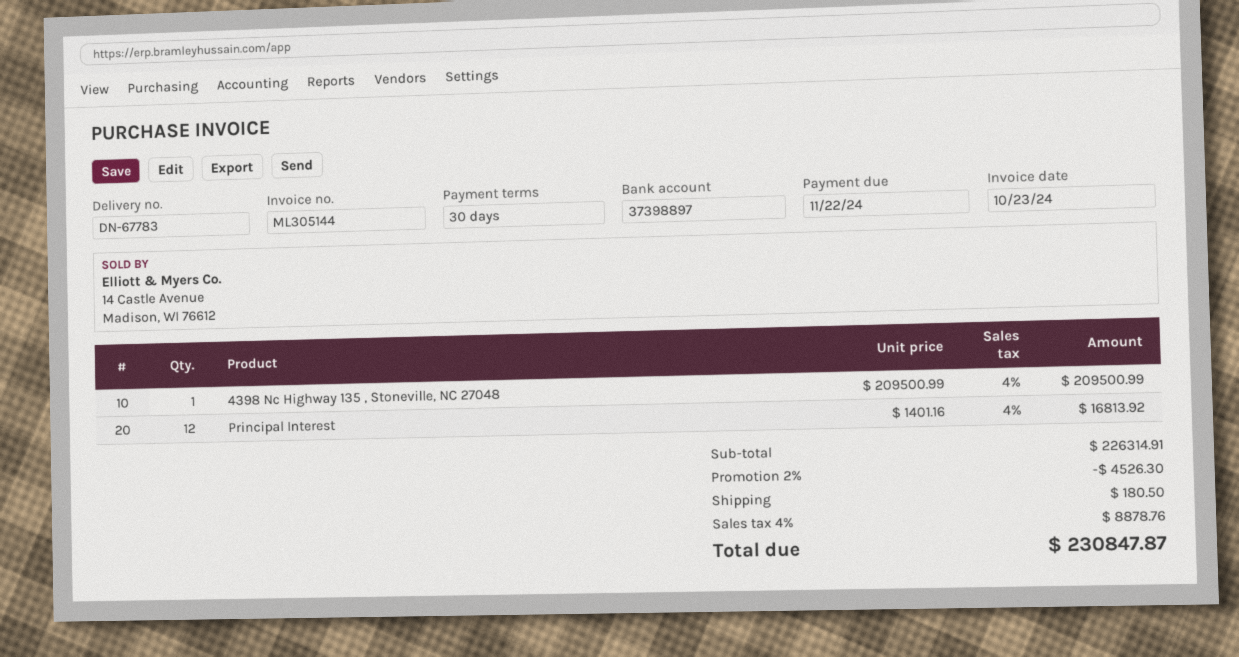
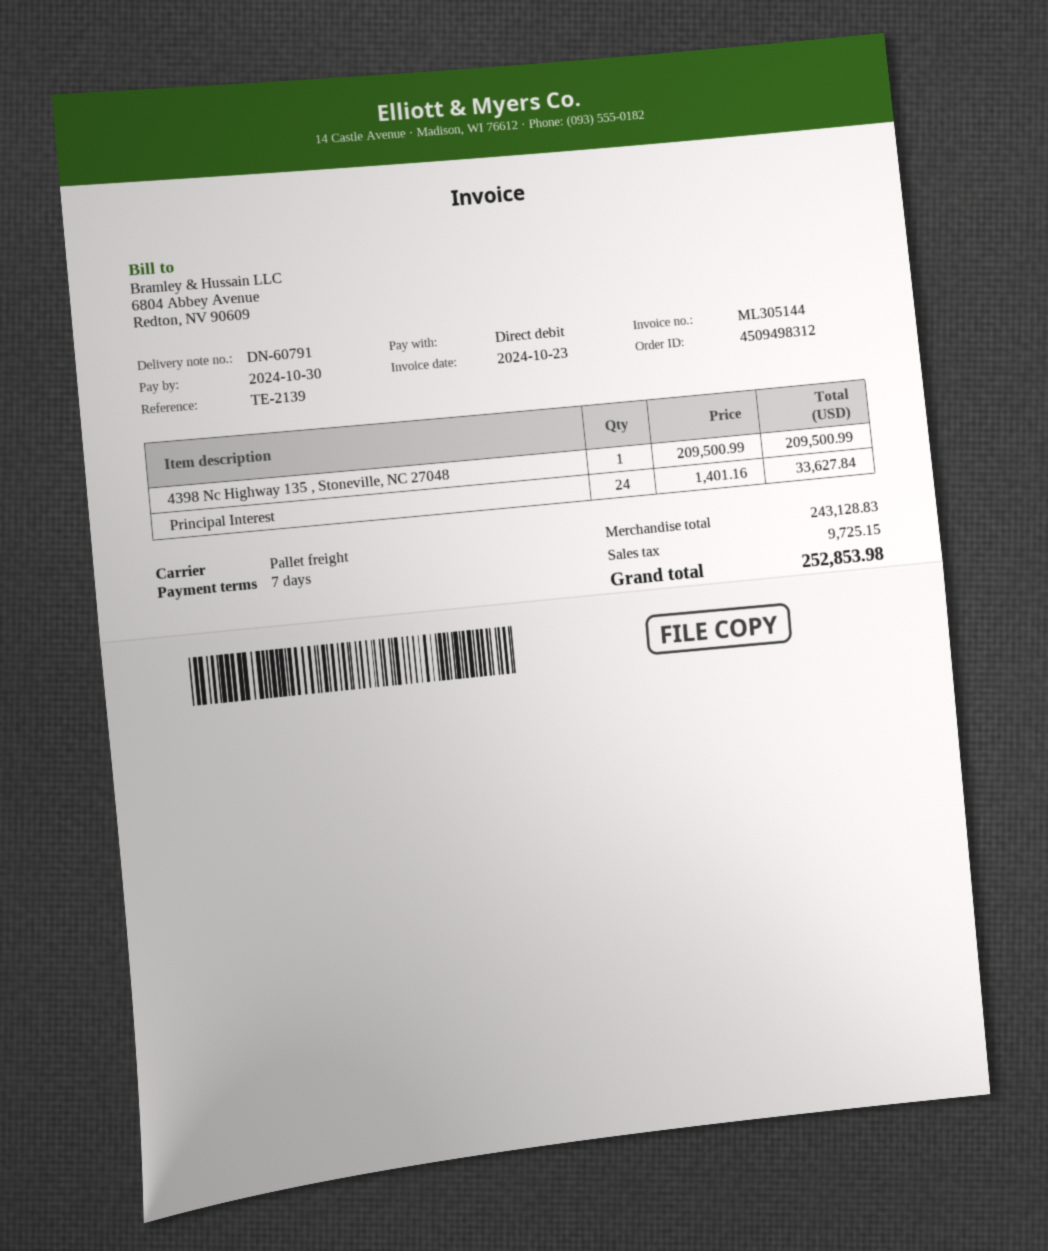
delivery note number: DN-67783 -> DN-60791
payment terms: 30 days -> 7 days
due date: 2024-11-22 -> 2024-10-30
Principal Interest: 12 x 1401.16 = 16813.92 -> 24 x 1401.16 = 33627.84
subtotal: 226314.91 -> 243128.83
discount: 2% = 4526.30 -> none
shipping: 180.50 -> none
tax: 8878.76 -> 9725.15
total: 230847.87 -> 252853.98

